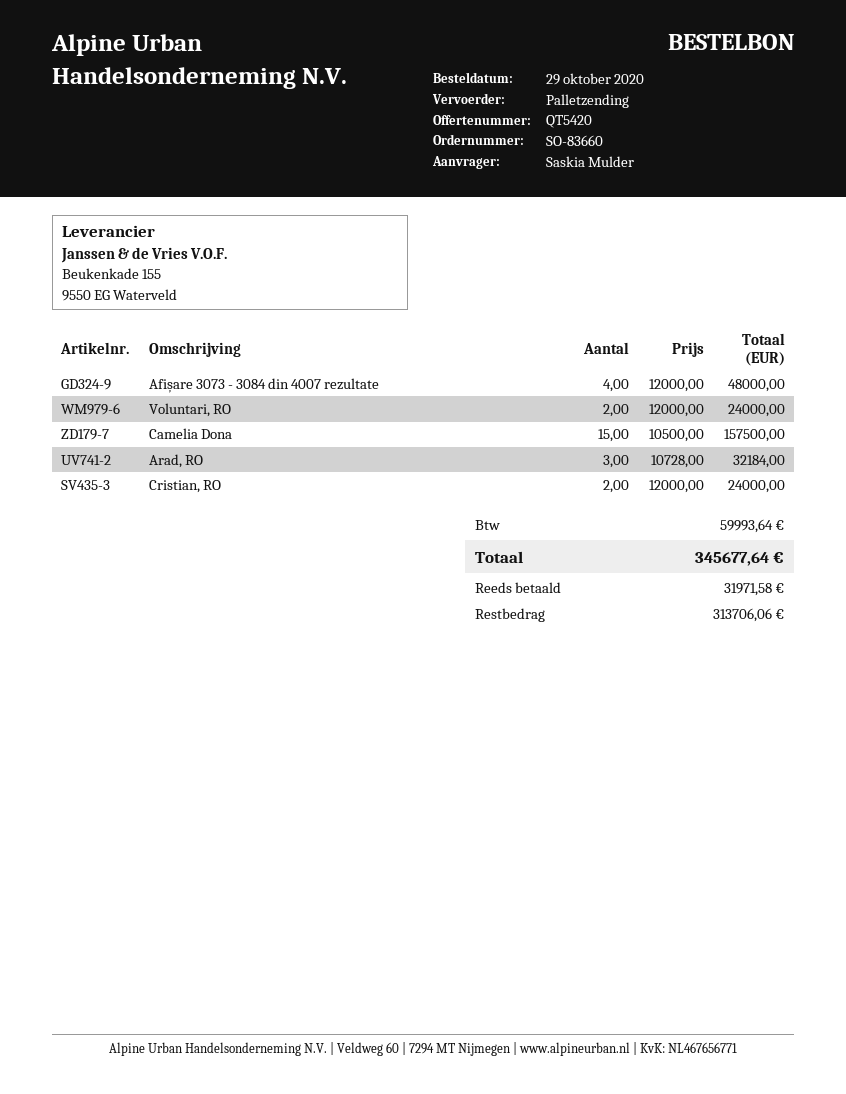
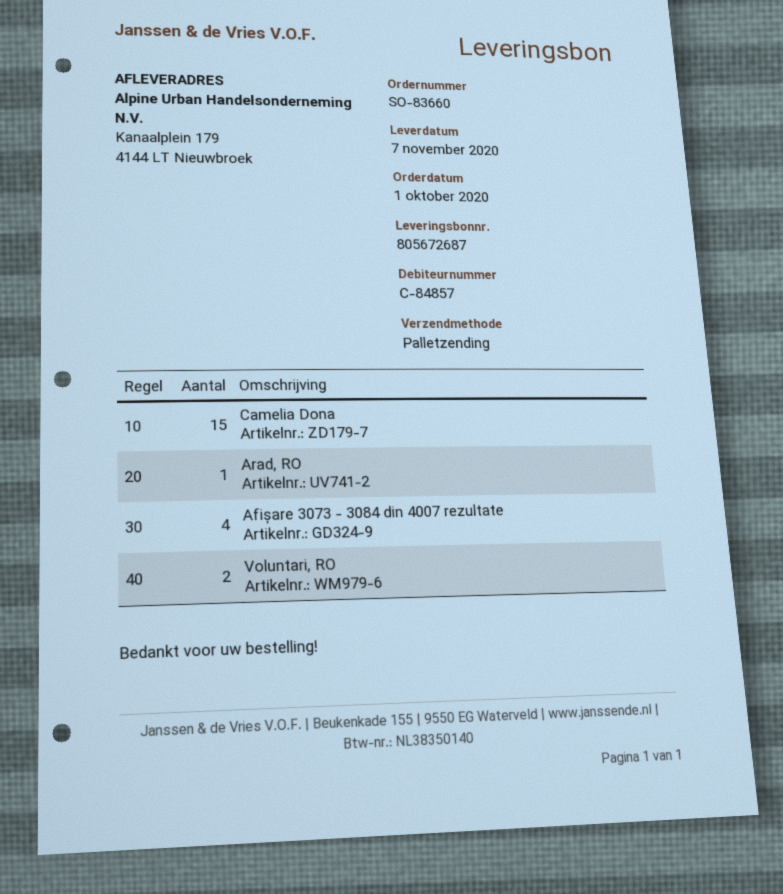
order date: 2020-10-29 -> 2020-10-01
Arad, RO: 3 -> 1
Cristian, RO: 2 -> none

